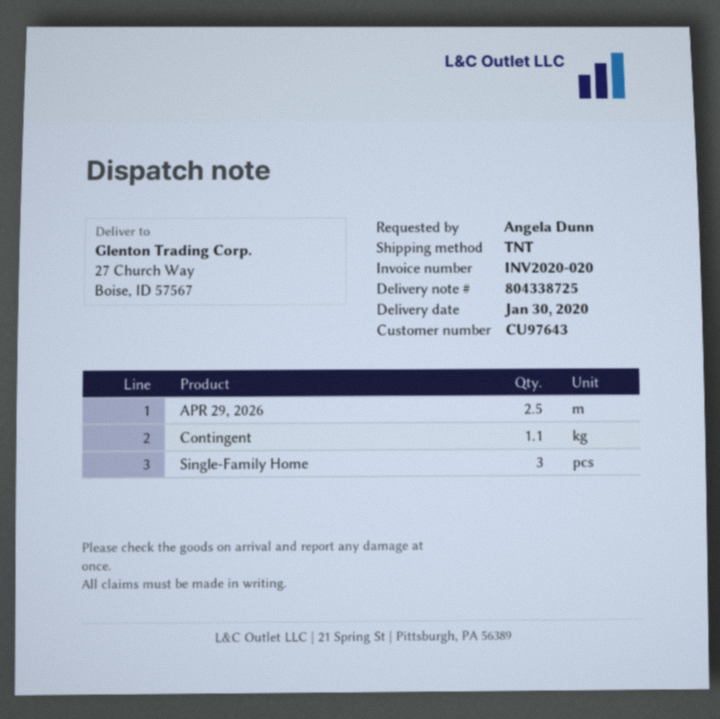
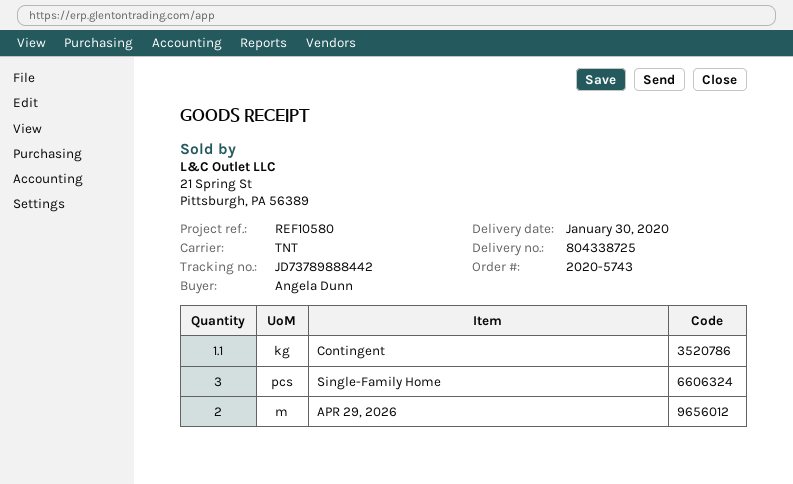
APR 29, 2026: 2.5 -> 2

